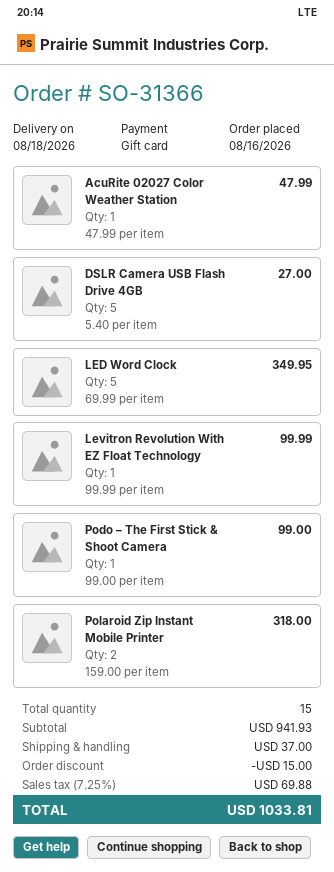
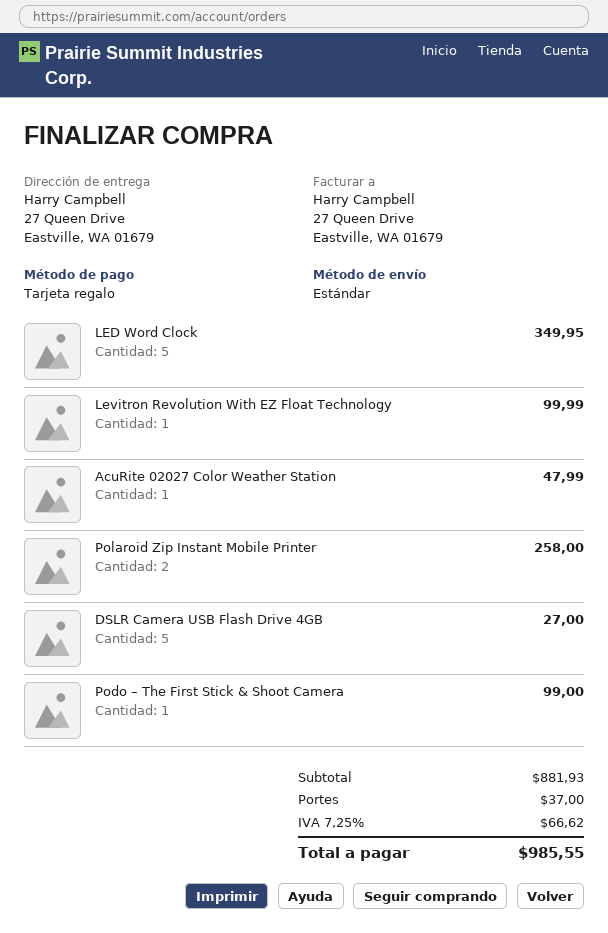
Polaroid Zip Instant Mobile Printer: 2 for 318.00 -> 2 for 258.00
subtotal: 941.93 -> 881.93
discount: 15.00 -> none
tax: 7.25% = 69.88 -> 7.25% = 66.62
total: 1033.81 -> 985.55

